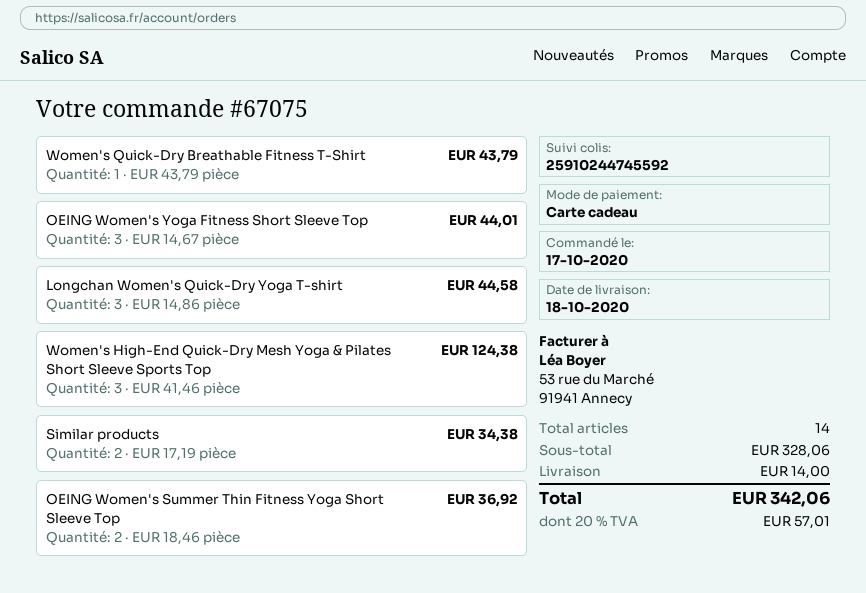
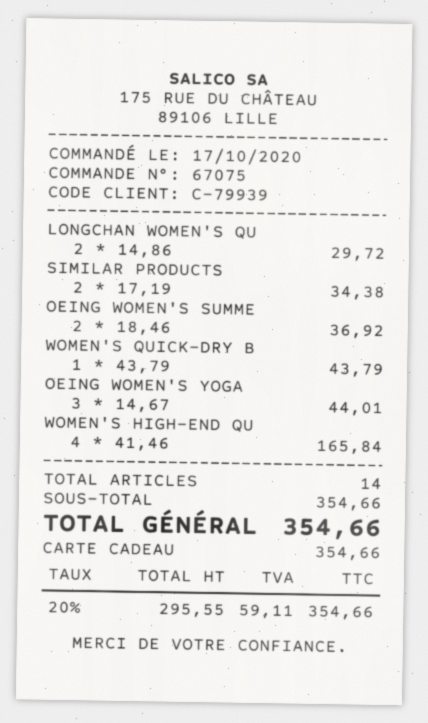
Longchan Women's Quick-Dry Yoga T-shirt: 3 x 14.86 = 44.58 -> 2 x 14.86 = 29.72
Women's High-End Quick-Dry Mesh Yoga & Pilates Short Sleeve Sports Top: 3 x 41.46 = 124.38 -> 4 x 41.46 = 165.84
subtotal: 328.06 -> 354.66
shipping: 14.00 -> none
tax: 20% = 57.01 -> 20% = 59.11
total: 342.06 -> 354.66

